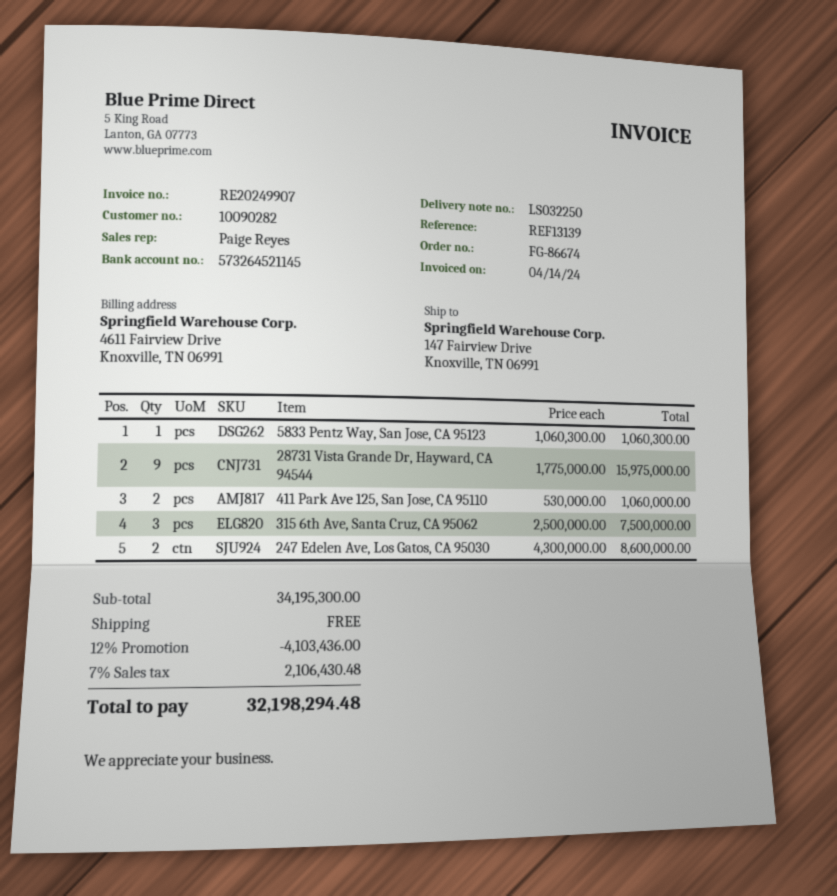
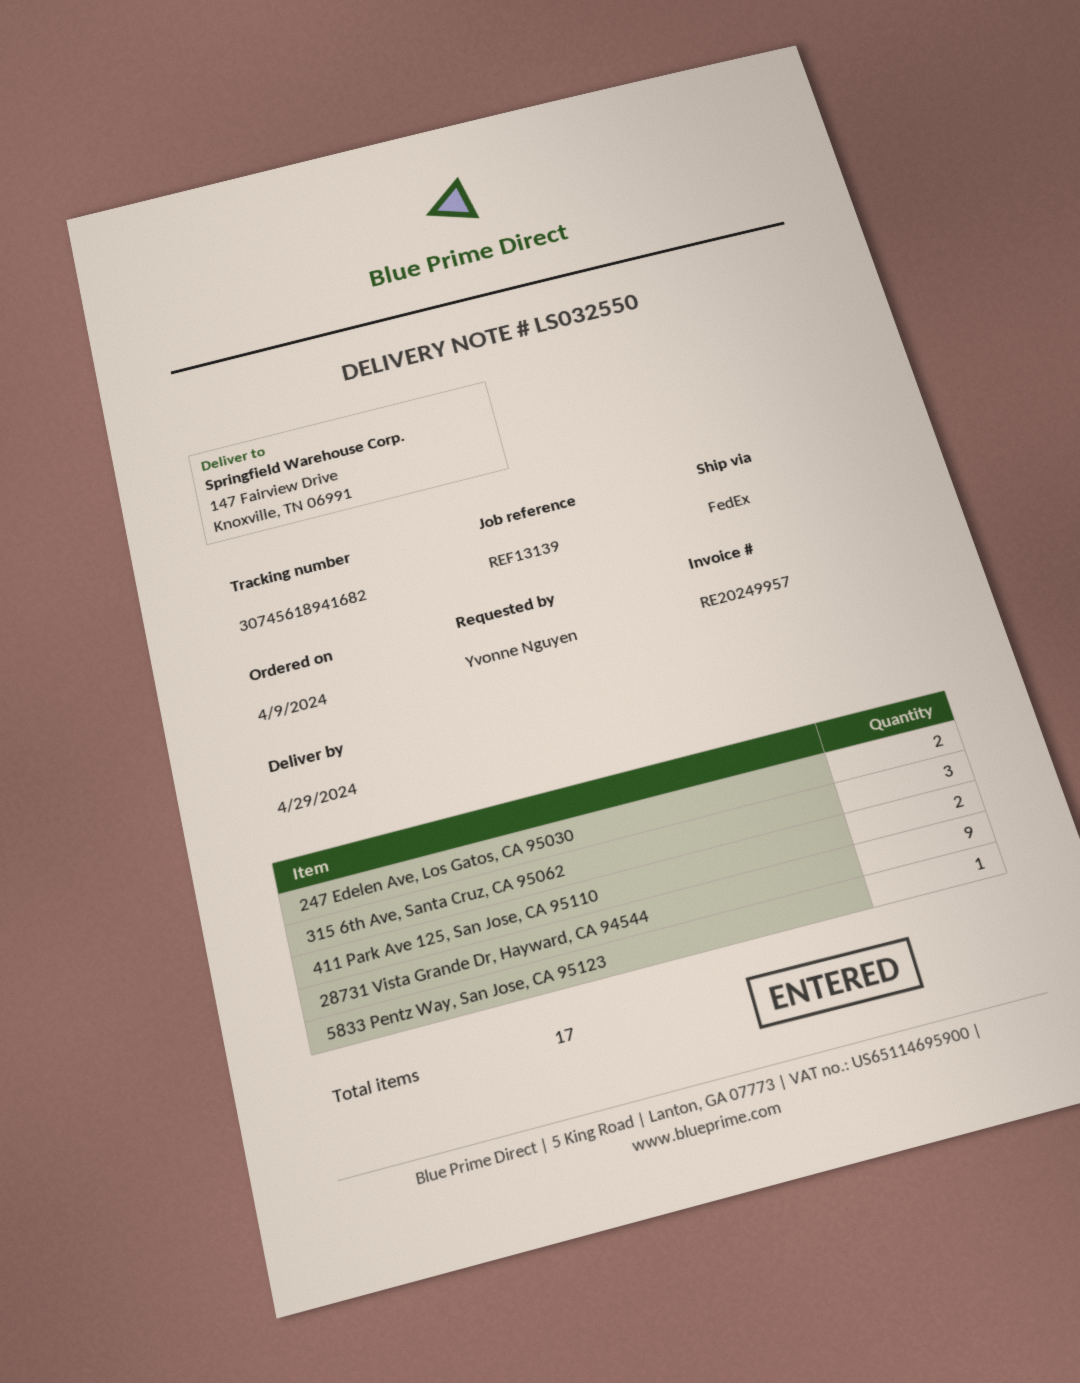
delivery note number: LS032250 -> LS032550
invoice number: RE20249907 -> RE20249957

